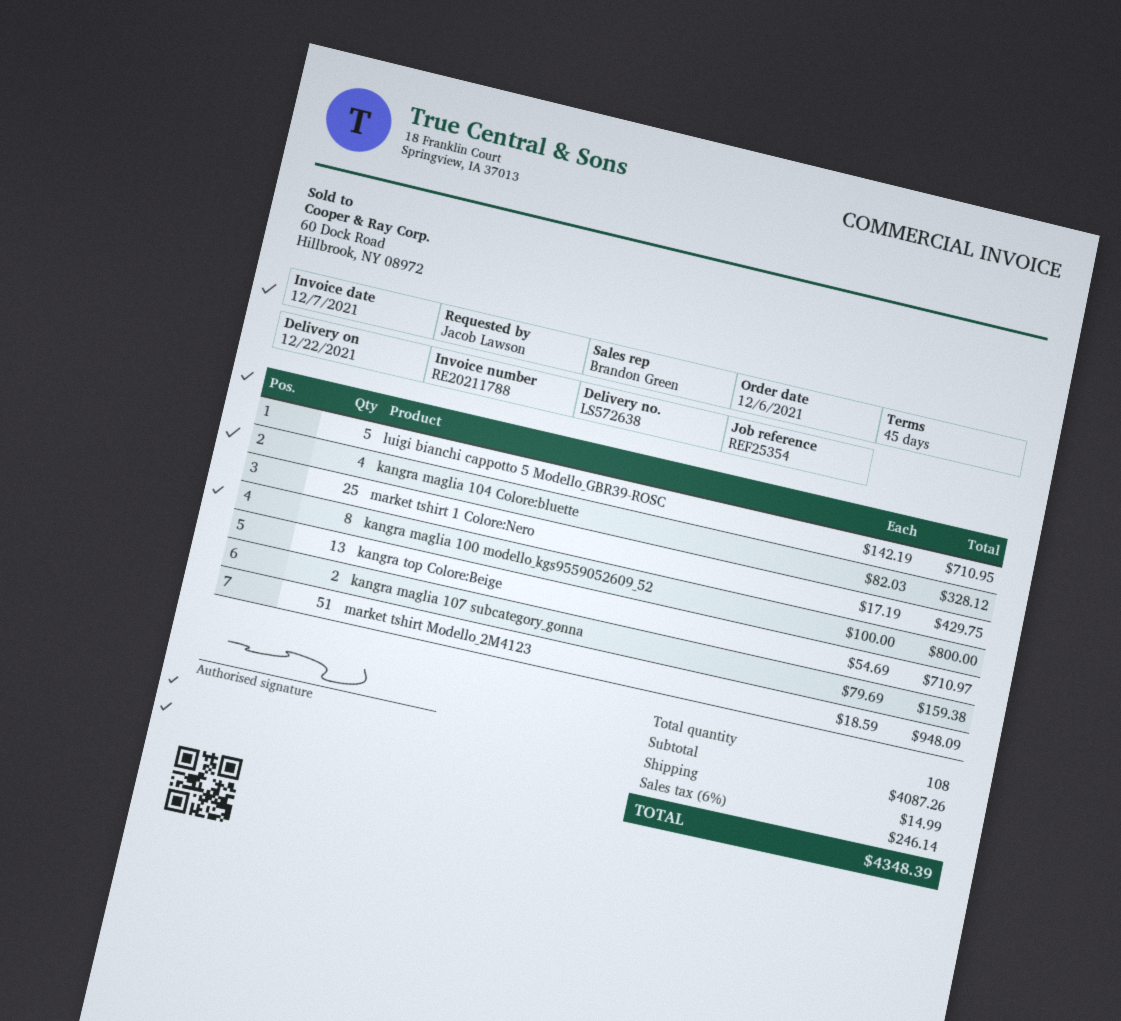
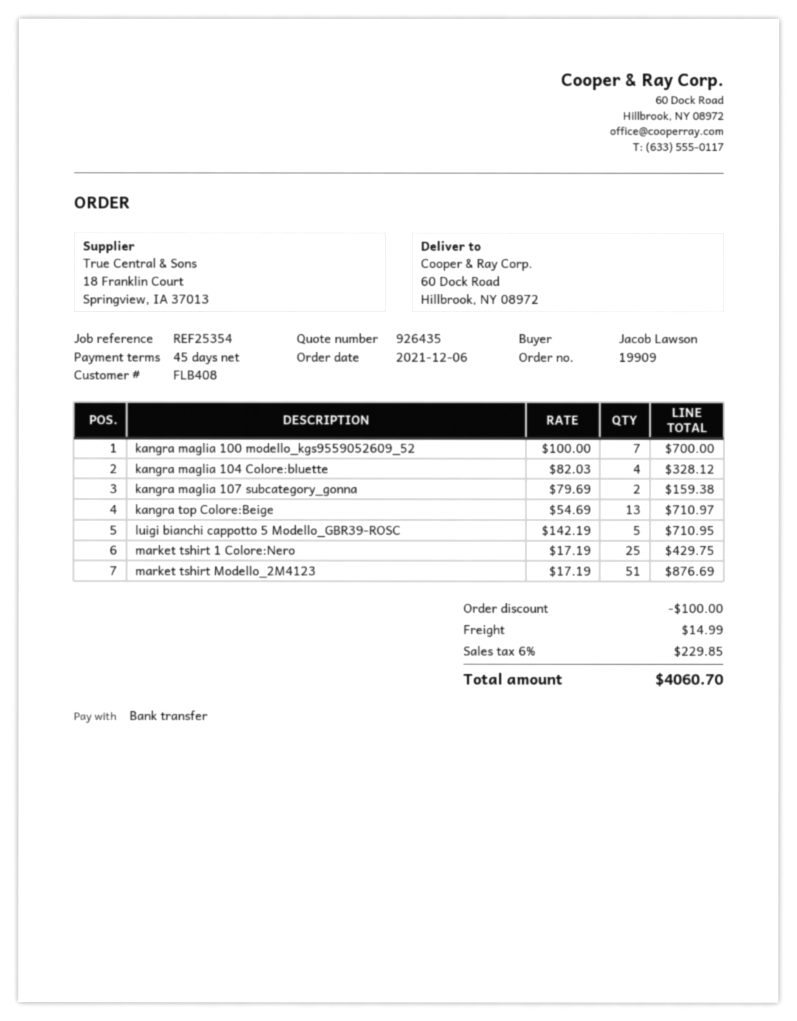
kangra maglia 100 modello_kgs9559052609_52: 8 x 100.00 = 800.00 -> 7 x 100.00 = 700.00
market tshirt Modello_2M4123: 51 x 18.59 = 948.09 -> 51 x 17.19 = 876.69
discount: none -> 100.00
tax: 6% = 246.14 -> 6% = 229.85
total: 4348.39 -> 4060.70

